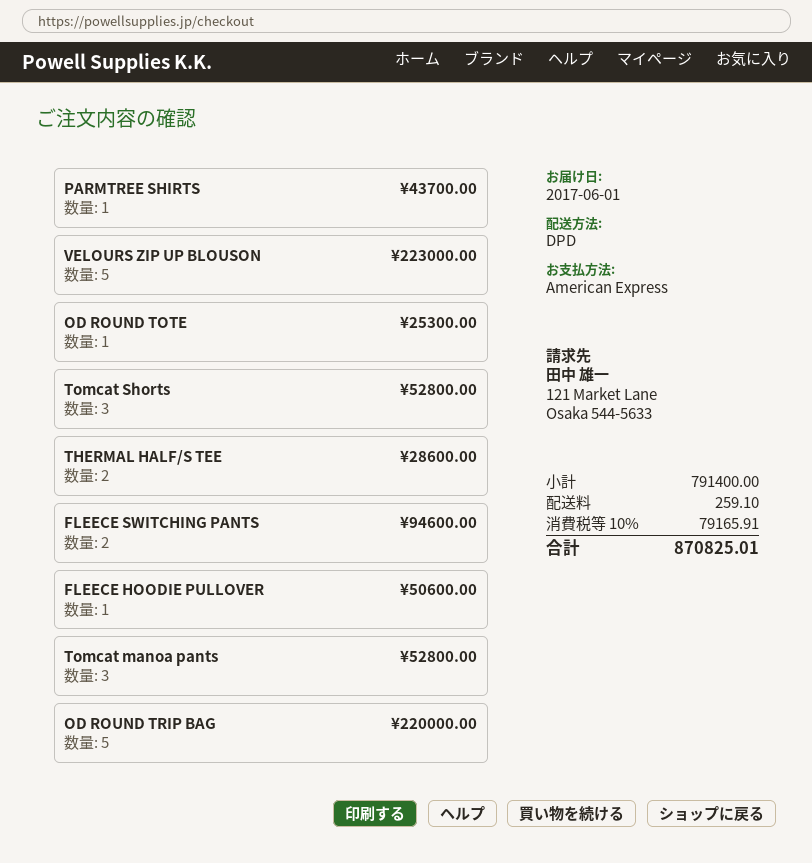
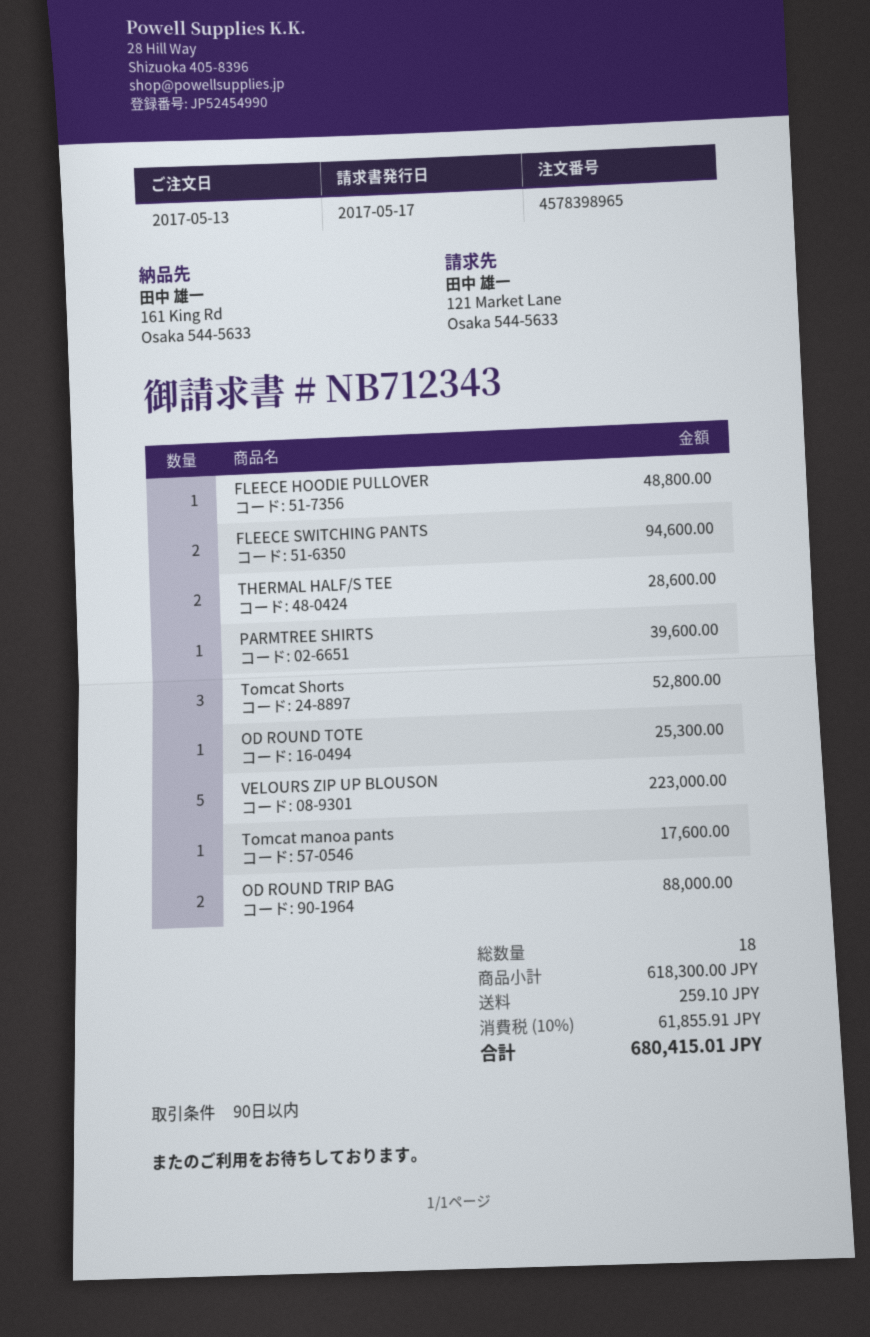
PARMTREE SHIRTS: 1 for 43700.00 -> 1 for 39600.00
FLEECE HOODIE PULLOVER: 1 for 50600.00 -> 1 for 48800.00
Tomcat manoa pants: 3 for 52800.00 -> 1 for 17600.00
OD ROUND TRIP BAG: 5 for 220000.00 -> 2 for 88000.00
subtotal: 791400.00 -> 618300.00
tax: 10% = 79165.91 -> 10% = 61855.91
total: 870825.01 -> 680415.01

